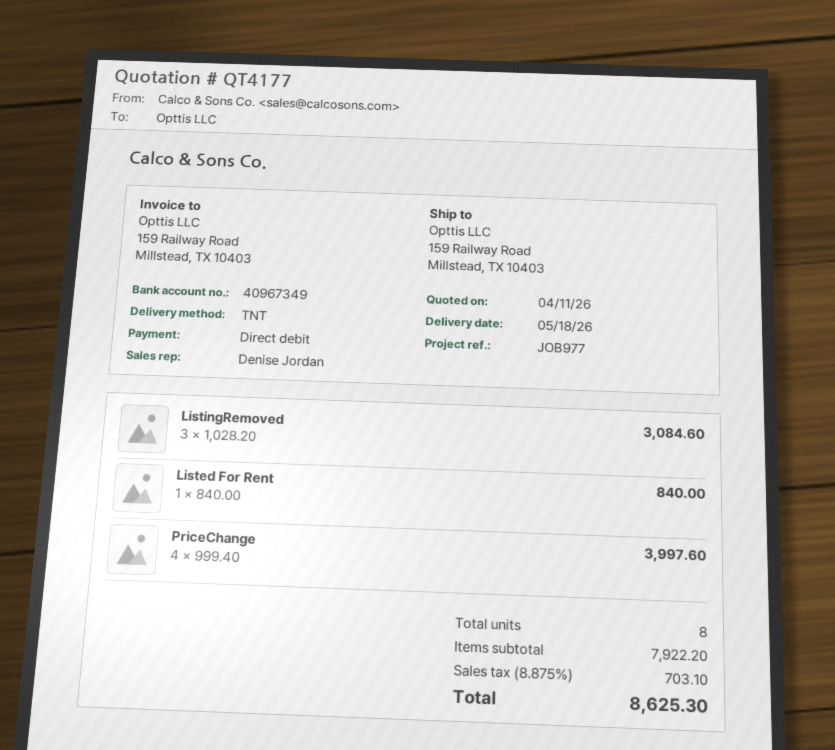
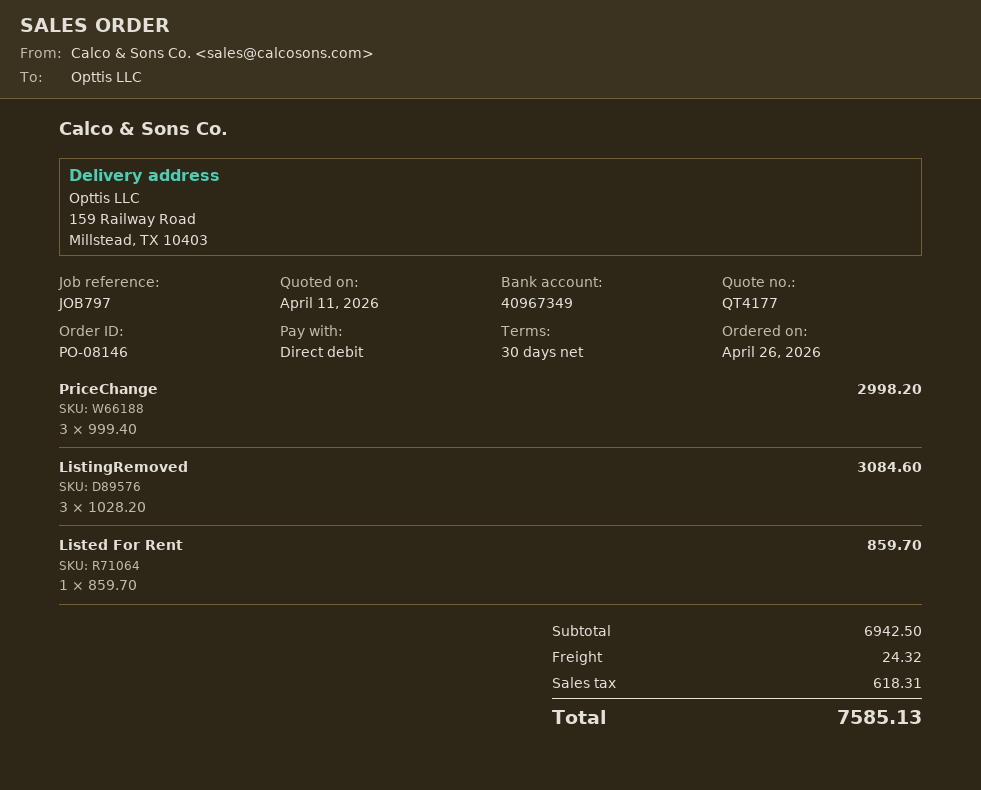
reference: JOB977 -> JOB797
Listed For Rent: 1 x 840.00 = 840.00 -> 1 x 859.70 = 859.70
PriceChange: 4 x 999.40 = 3997.60 -> 3 x 999.40 = 2998.20
subtotal: 7922.20 -> 6942.50
shipping: none -> 24.32
tax: 703.10 -> 618.31
total: 8625.30 -> 7585.13

